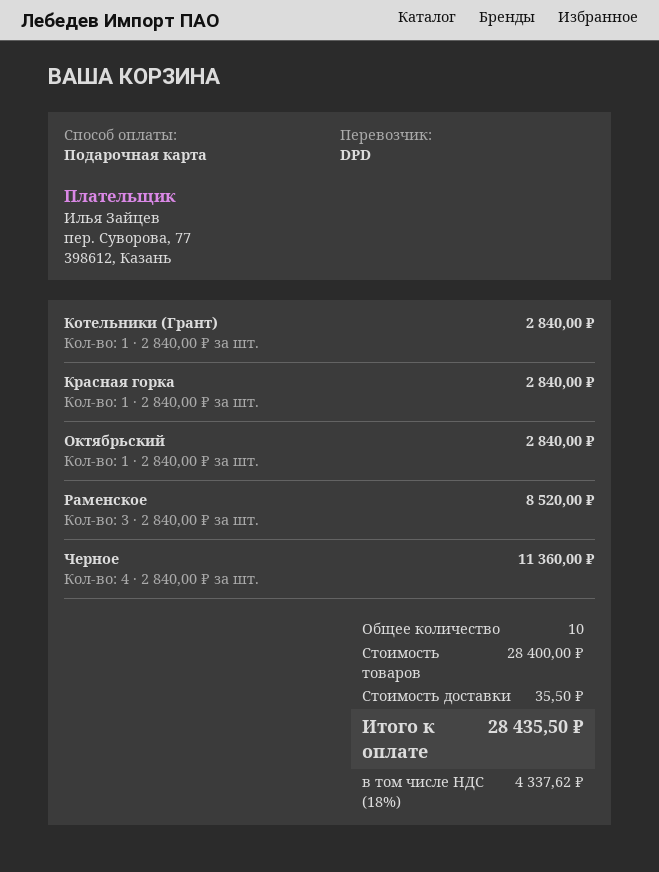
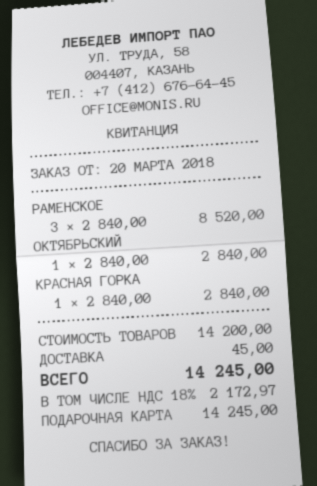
Котельники (Грант): 1 x 2840.00 = 2840.00 -> none
Черное: 4 x 2840.00 = 11360.00 -> none
subtotal: 28400.00 -> 14200.00
shipping: 35.50 -> 45.00
tax: 18% = 4337.62 -> 18% = 2172.97
total: 28435.50 -> 14245.00

